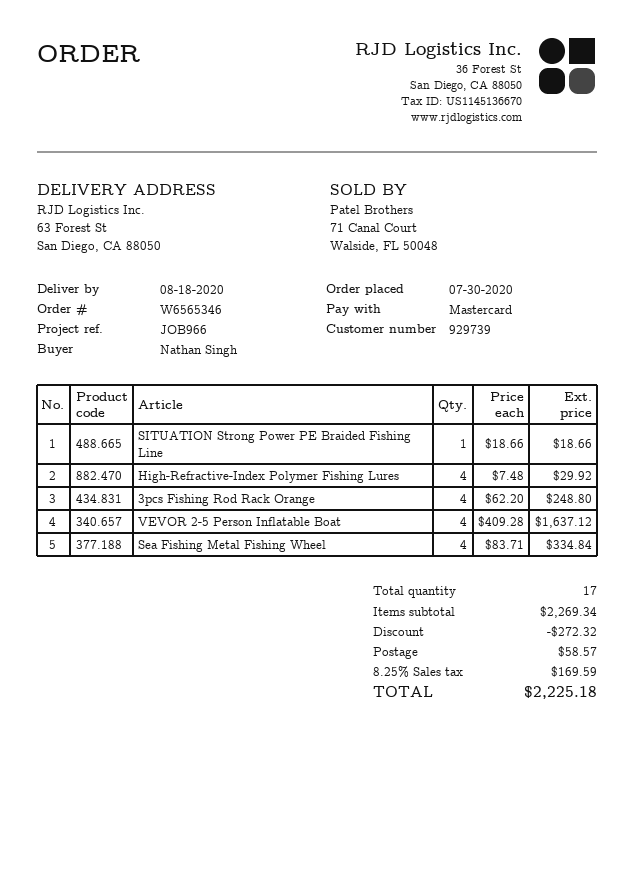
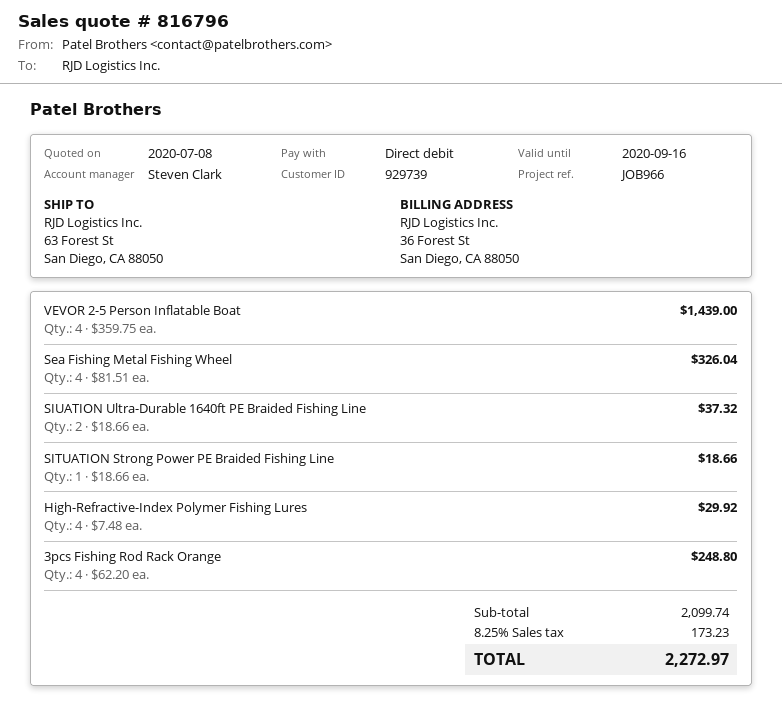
payment method: Mastercard -> direct debit
VEVOR 2-5 Person Inflatable Boat: 4 x 409.28 = 1637.12 -> 4 x 359.75 = 1439.00
Sea Fishing Metal Fishing Wheel: 4 x 83.71 = 334.84 -> 4 x 81.51 = 326.04
SIUATION Ultra-Durable 1640ft PE Braided Fishing Line: none -> 2 x 18.66 = 37.32
subtotal: 2269.34 -> 2099.74
discount: 272.32 -> none
shipping: 58.57 -> none
tax: 8.25% = 169.59 -> 8.25% = 173.23
total: 2225.18 -> 2272.97

